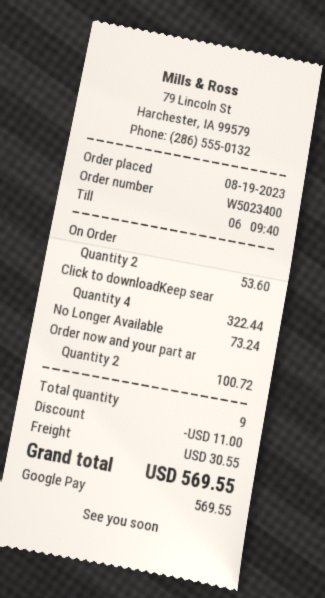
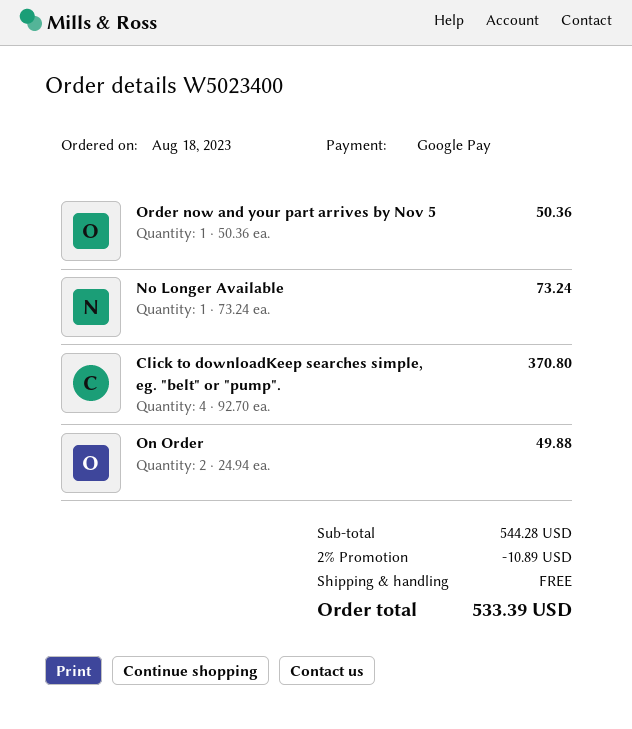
order date: 2023-08-19 -> 2023-08-18
On Order: 2 for 53.60 -> 2 for 49.88
Click to downloadKeep sear: 4 for 322.44 -> 4 for 370.80
Order now and your part ar: 2 for 100.72 -> 1 for 50.36
discount: 11.00 -> 10.89
shipping: 30.55 -> 0.00
total: 569.55 -> 533.39

